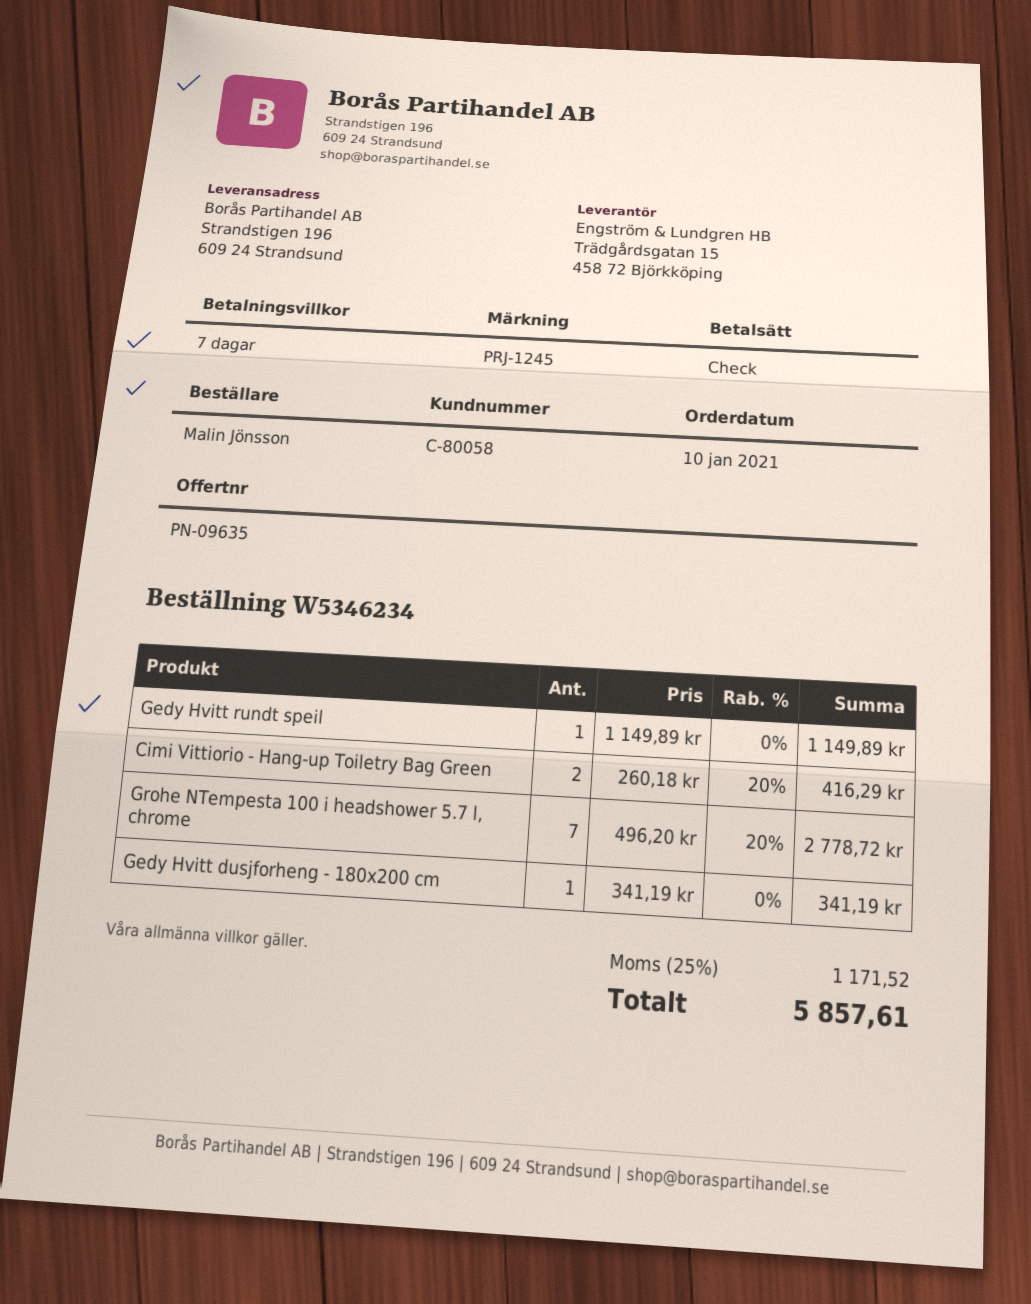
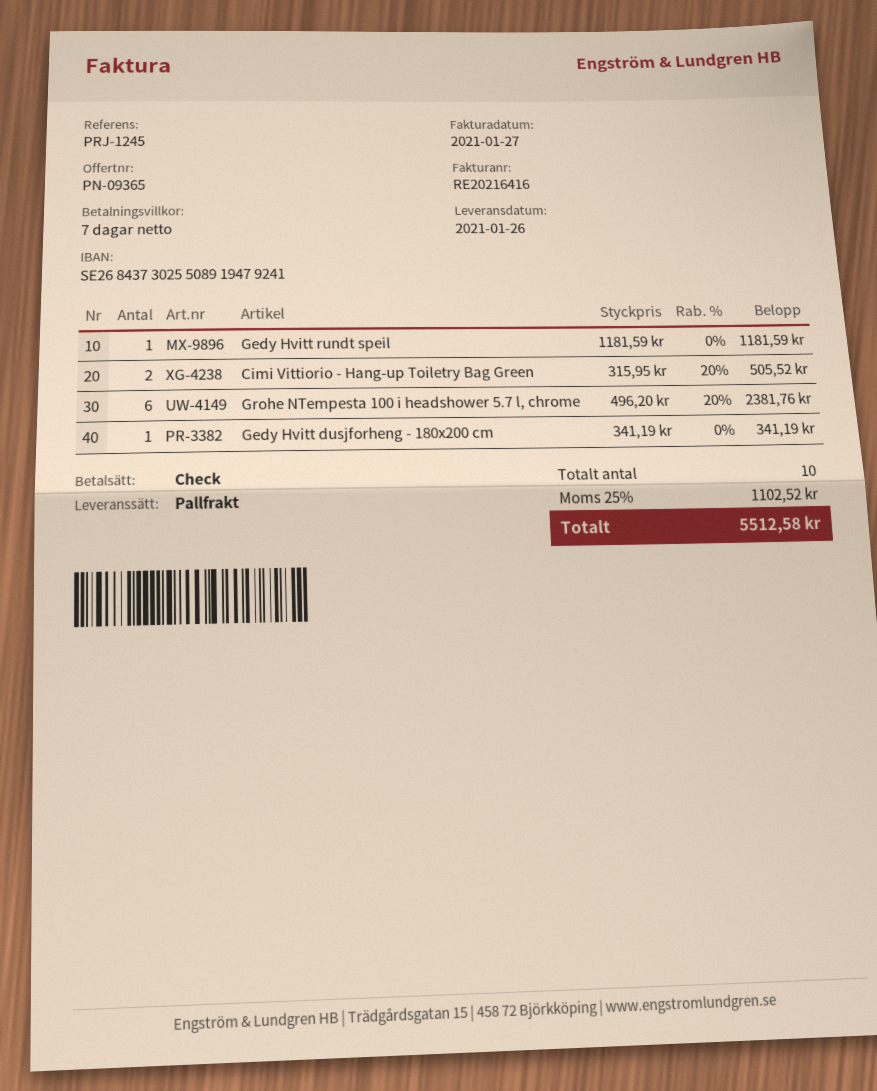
quote number: PN-09635 -> PN-09365
Gedy Hvitt rundt speil: 1 x 1149.89 = 1149.89 -> 1 x 1181.59 = 1181.59
Cimi Vittiorio - Hang-up Toiletry Bag Green: 2 x 260.18 - 20% = 416.29 -> 2 x 315.95 - 20% = 505.52
Grohe NTempesta 100 i headshower 5.7 l, chrome: 7 x 496.20 - 20% = 2778.72 -> 6 x 496.20 - 20% = 2381.76
tax: 25% = 1171.52 -> 25% = 1102.52
total: 5857.61 -> 5512.58

